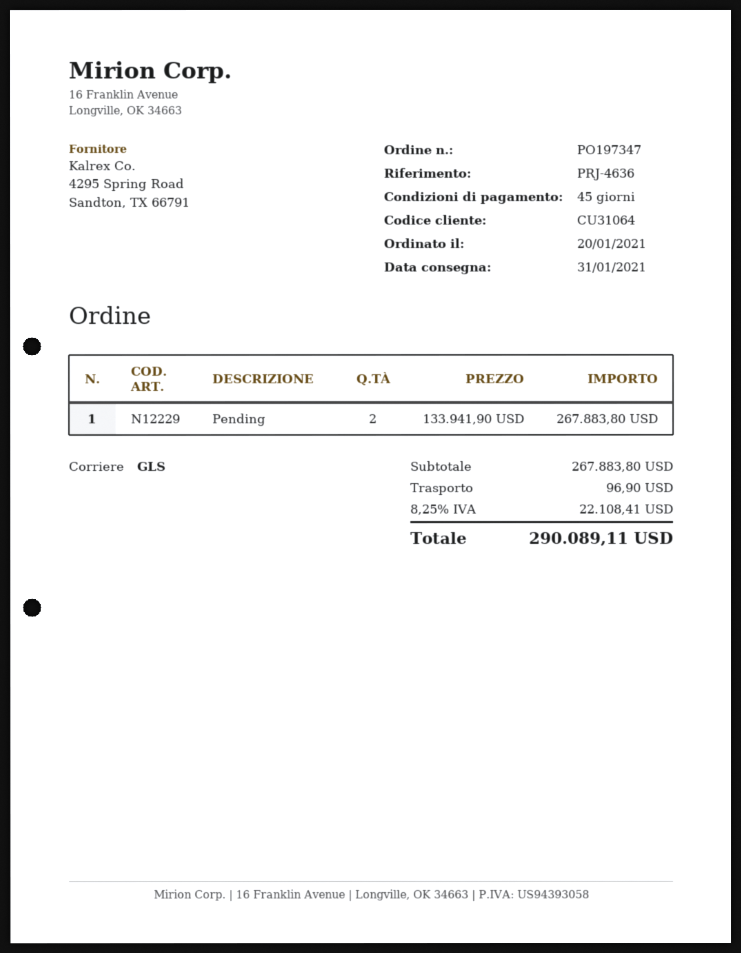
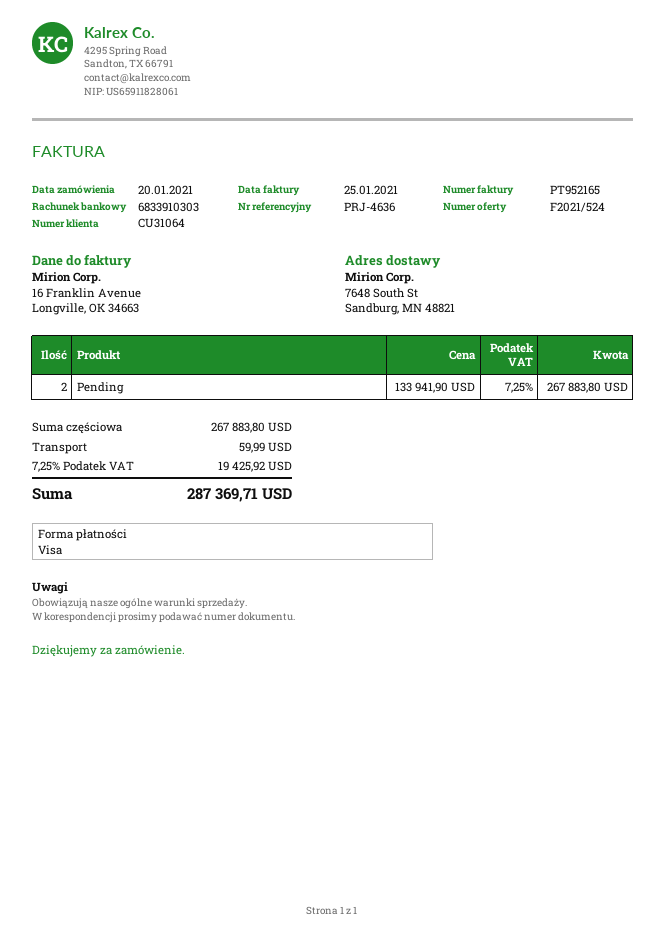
shipping: 96.90 -> 59.99
tax: 8.25% = 22108.41 -> 7.25% = 19425.92
total: 290089.11 -> 287369.71

